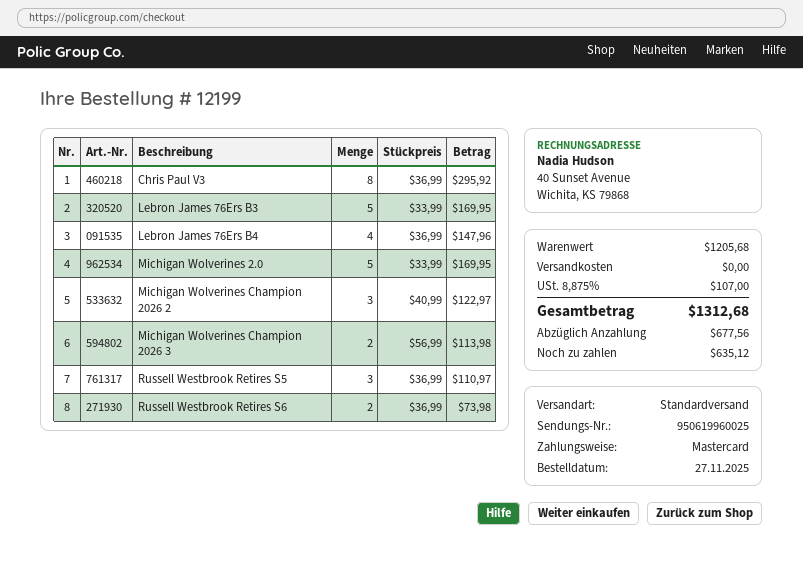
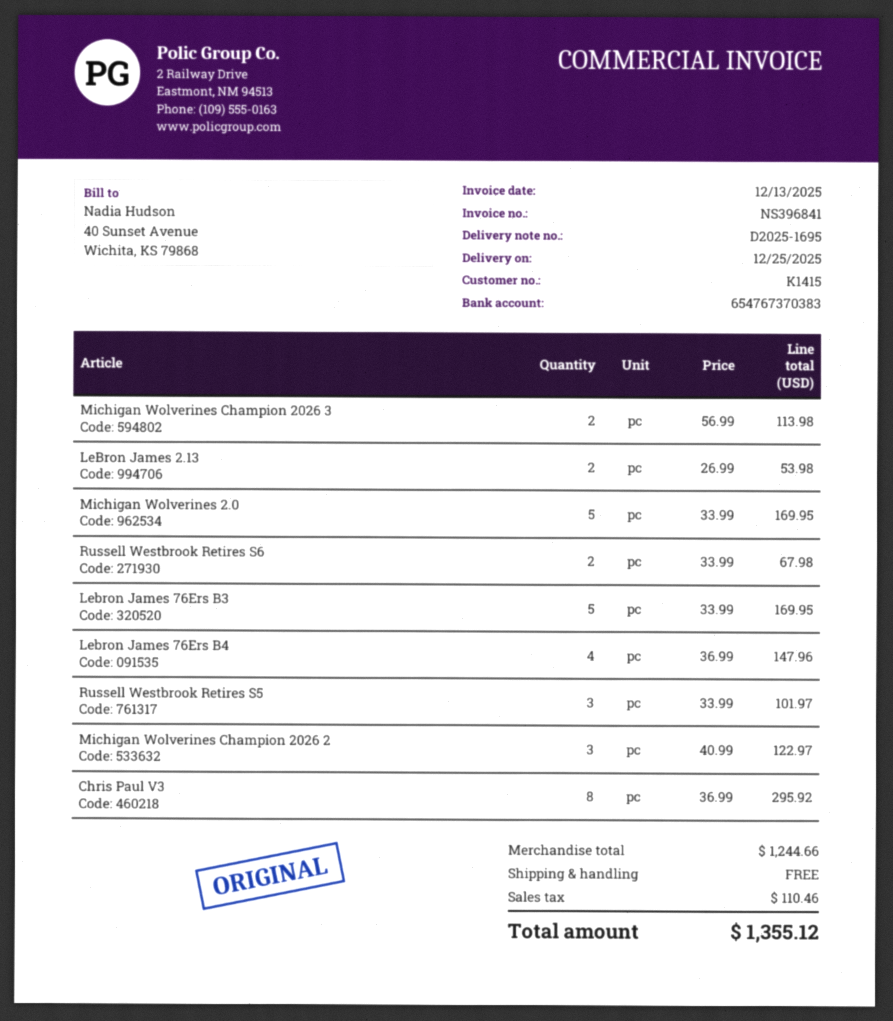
Russell Westbrook Retires S5: 3 x 36.99 = 110.97 -> 3 x 33.99 = 101.97
Russell Westbrook Retires S6: 2 x 36.99 = 73.98 -> 2 x 33.99 = 67.98
LeBron James 2.13: none -> 2 x 26.99 = 53.98
subtotal: 1205.68 -> 1244.66
tax: 107.00 -> 110.46
total: 1312.68 -> 1355.12

